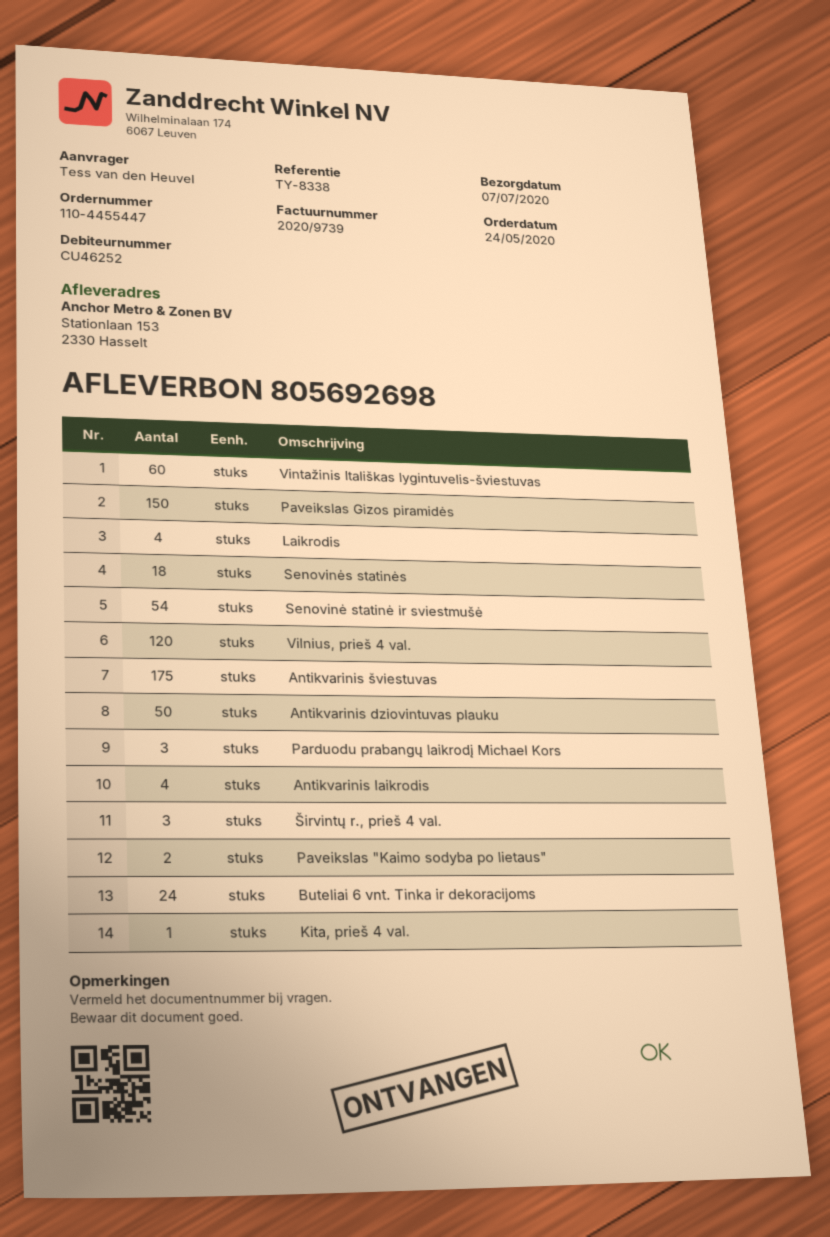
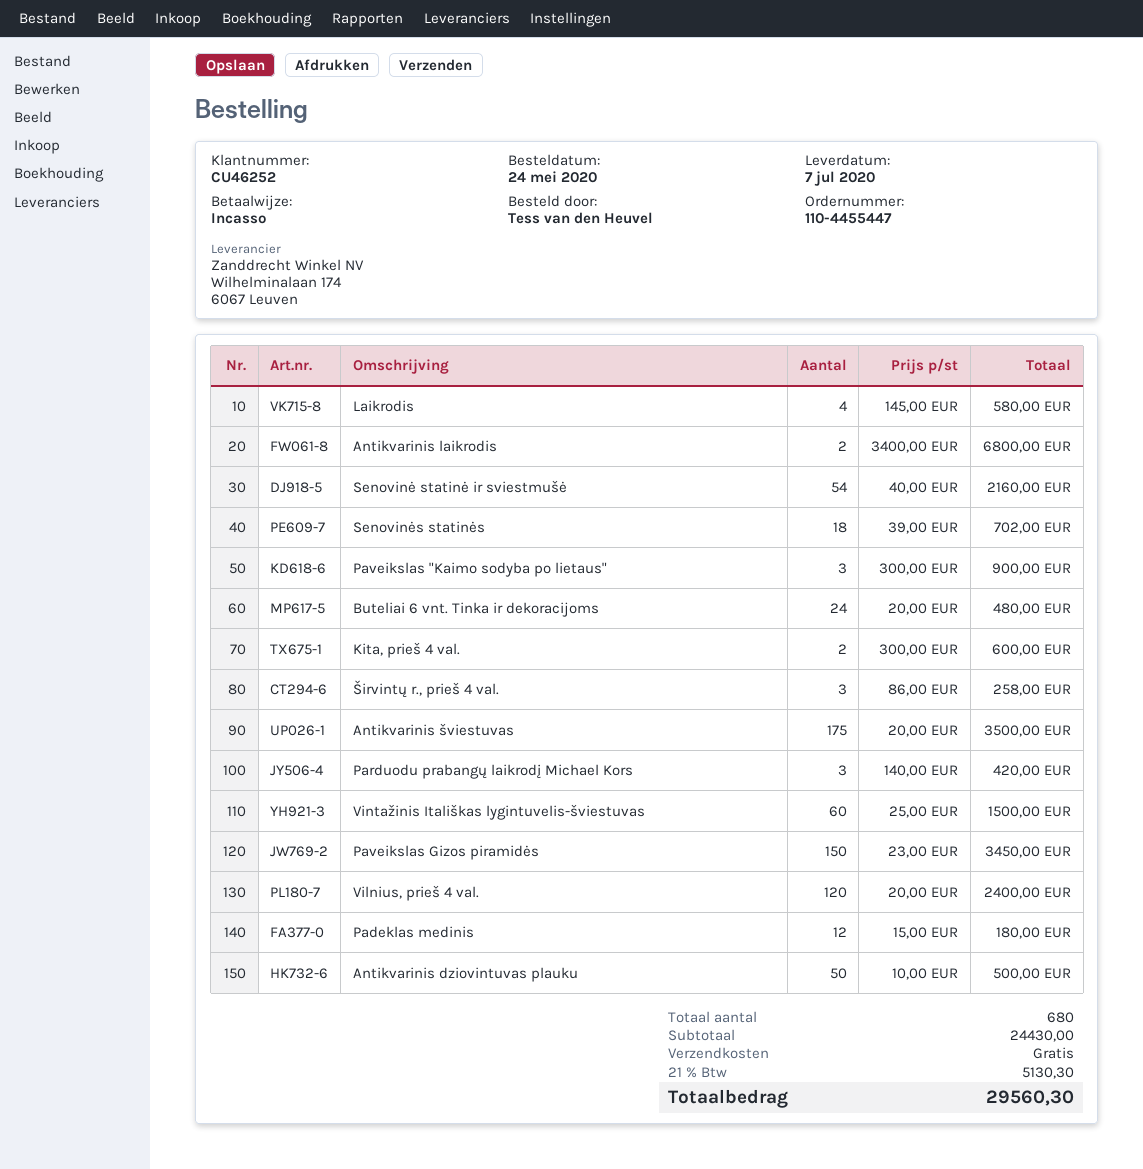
Antikvarinis laikrodis: 4 -> 2
Paveikslas "Kaimo sodyba po lietaus": 2 -> 3
Kita, prieš 4 val.: 1 -> 2
Padeklas medinis: none -> 12

